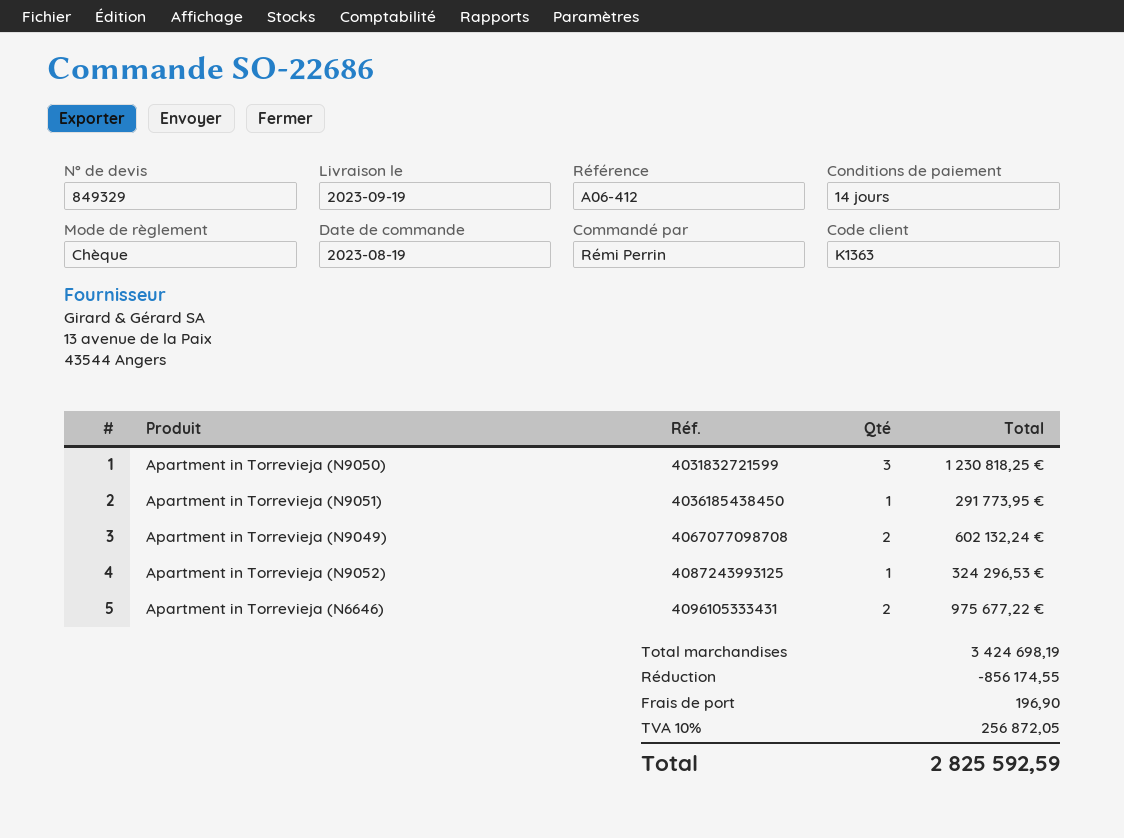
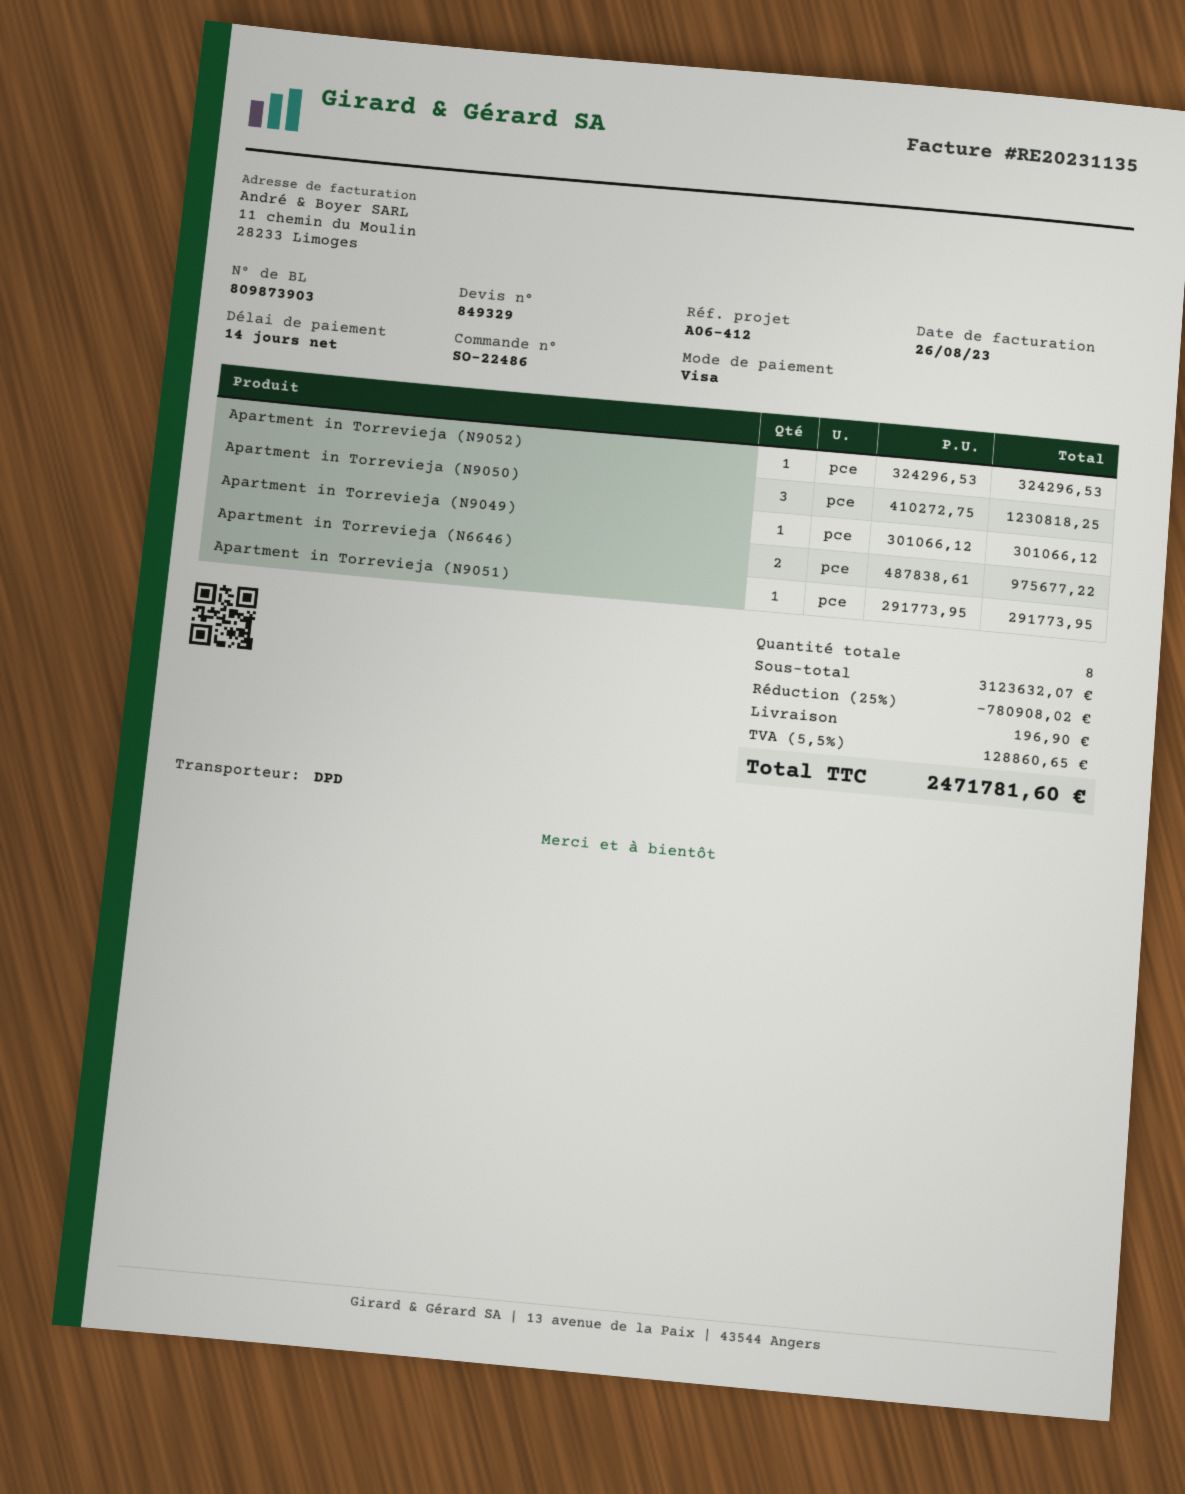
order number: SO-22686 -> SO-22486
payment method: cheque -> Visa
Apartment in Torrevieja (N9049): 2 for 602132.24 -> 1 for 301066.12
subtotal: 3424698.19 -> 3123632.07
discount: 856174.55 -> 780908.02
tax: 10% = 256872.05 -> 5.5% = 128860.65
total: 2825592.59 -> 2471781.60

